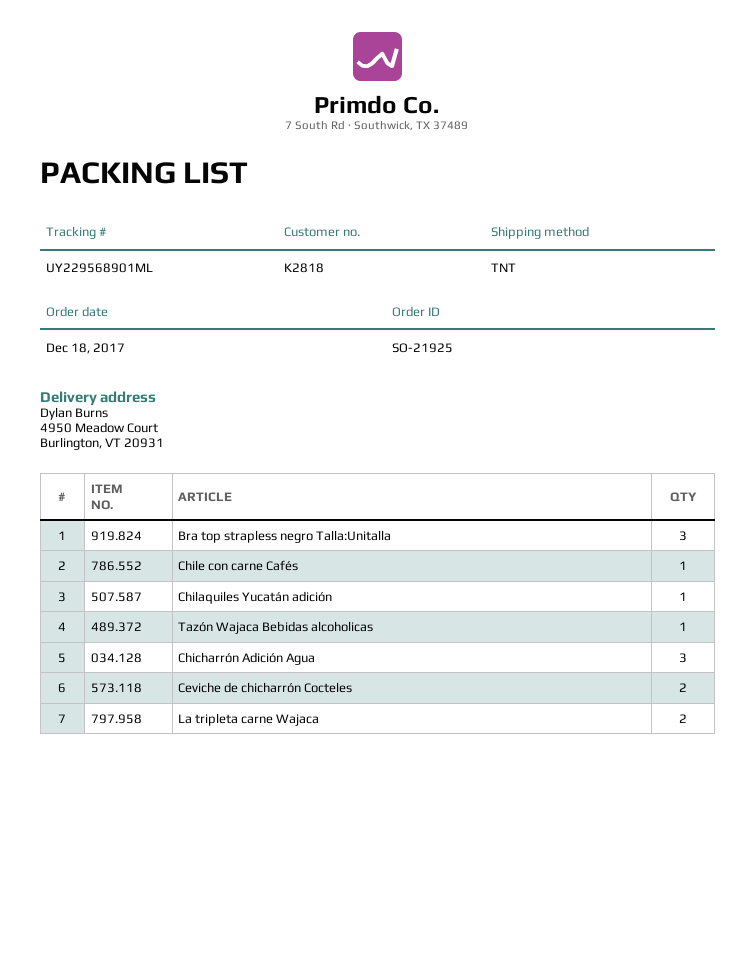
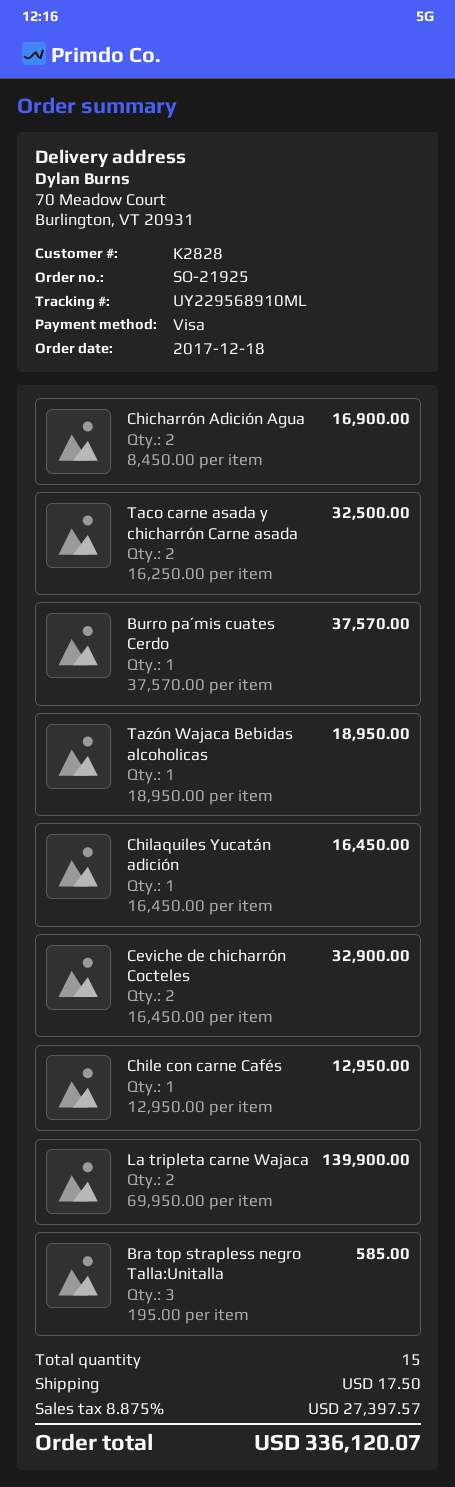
customer number: K2818 -> K2828
tracking number: UY229568901ML -> UY229568910ML
ship to: 4950 Meadow Court, Burlington, VT 20931 -> 70 Meadow Court, Burlington, VT 20931
Chicharrón Adición Agua: 3 -> 2
Taco carne asada y chicharrón Carne asada: none -> 2
Burro pa´mis cuates Cerdo: none -> 1

